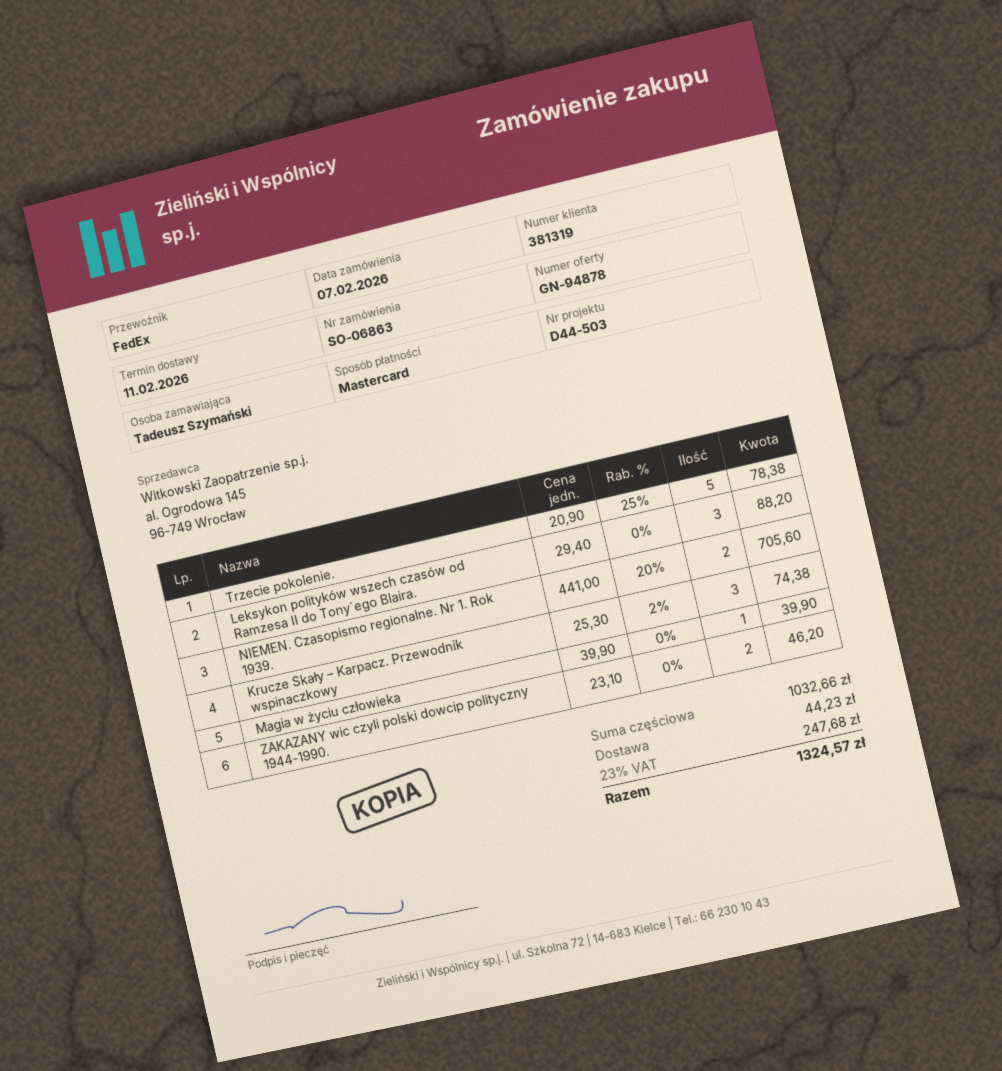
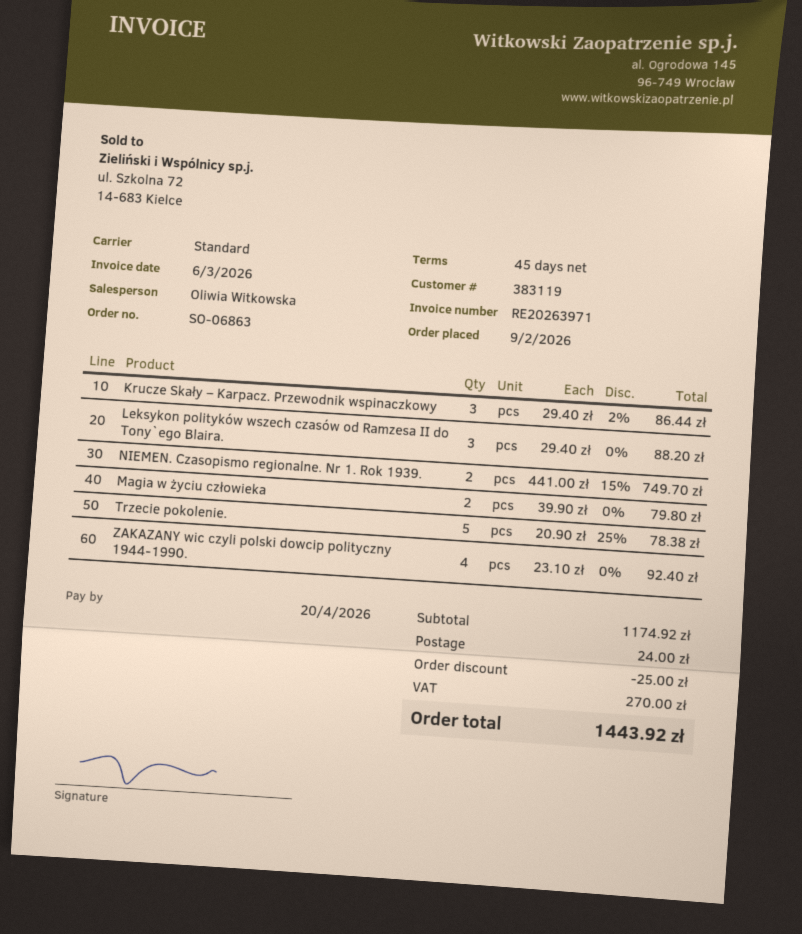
order date: 2026-02-07 -> 2026-02-09
customer number: 381319 -> 383119
shipping method: FedEx -> standard
NIEMEN. Czasopismo regionalne. Nr 1. Rok 1939.: 2 x 441.00 - 20% = 705.60 -> 2 x 441.00 - 15% = 749.70
Krucze Skały – Karpacz. Przewodnik wspinaczkowy: 3 x 25.30 - 2% = 74.38 -> 3 x 29.40 - 2% = 86.44
Magia w życiu człowieka: 1 x 39.90 = 39.90 -> 2 x 39.90 = 79.80
ZAKAZANY wic czyli polski dowcip polityczny 1944-1990.: 2 x 23.10 = 46.20 -> 4 x 23.10 = 92.40
subtotal: 1032.66 -> 1174.92
discount: none -> 25.00
shipping: 44.23 -> 24.00
tax: 247.68 -> 270.00
total: 1324.57 -> 1443.92

